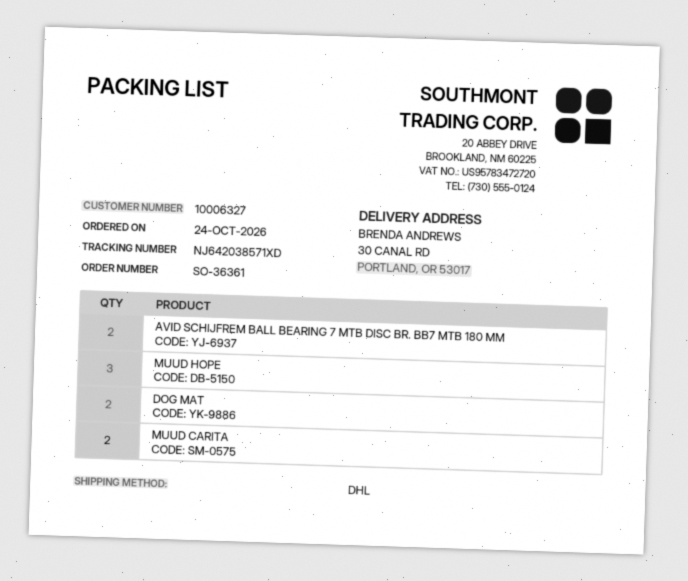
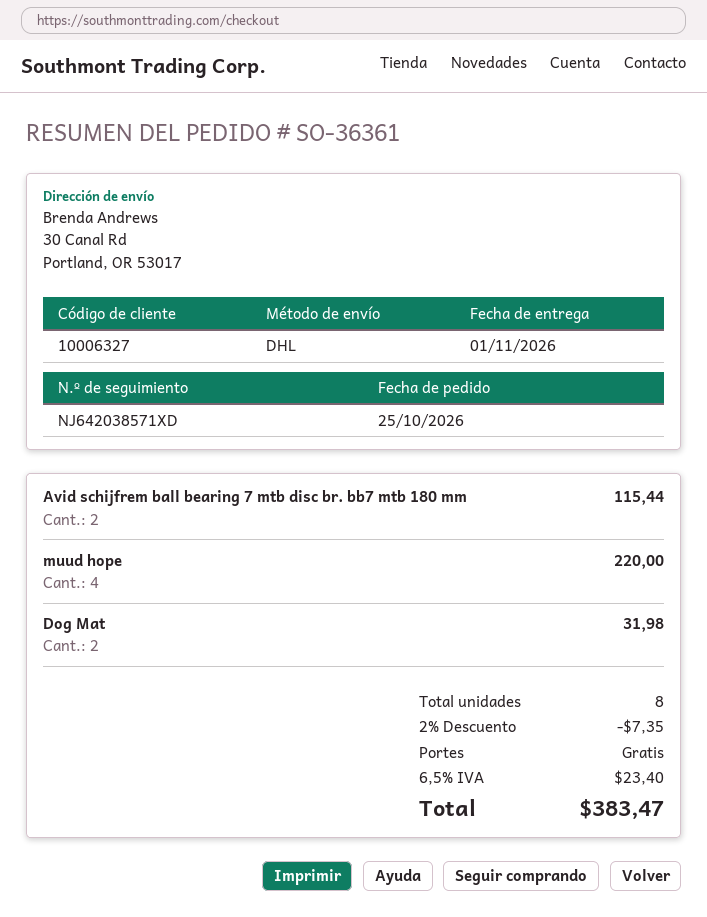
order date: 2026-10-24 -> 2026-10-25
MUUD HOPE: 3 -> 4
MUUD CARITA: 2 -> none

